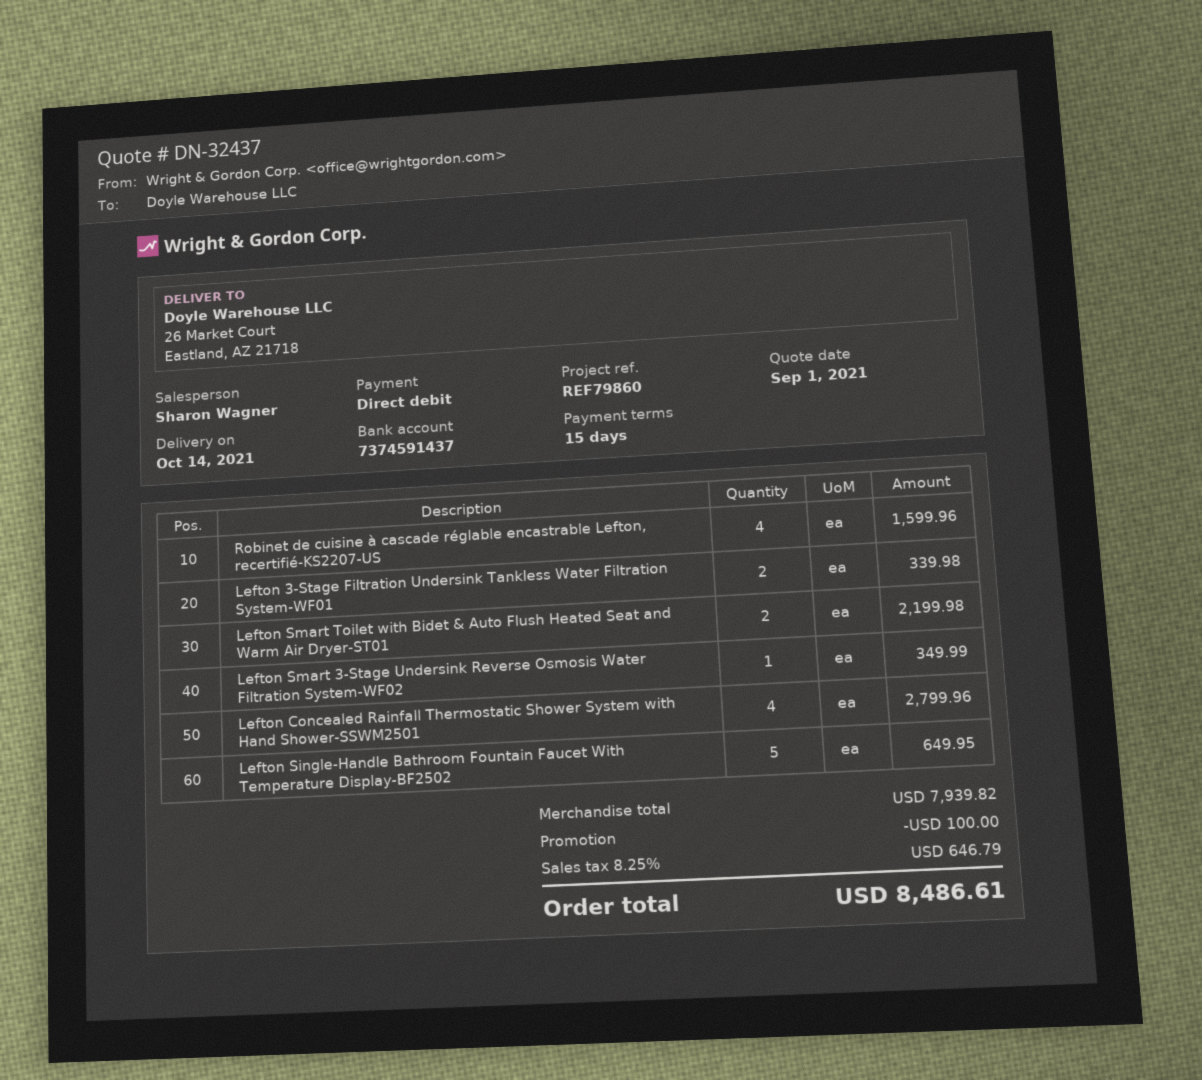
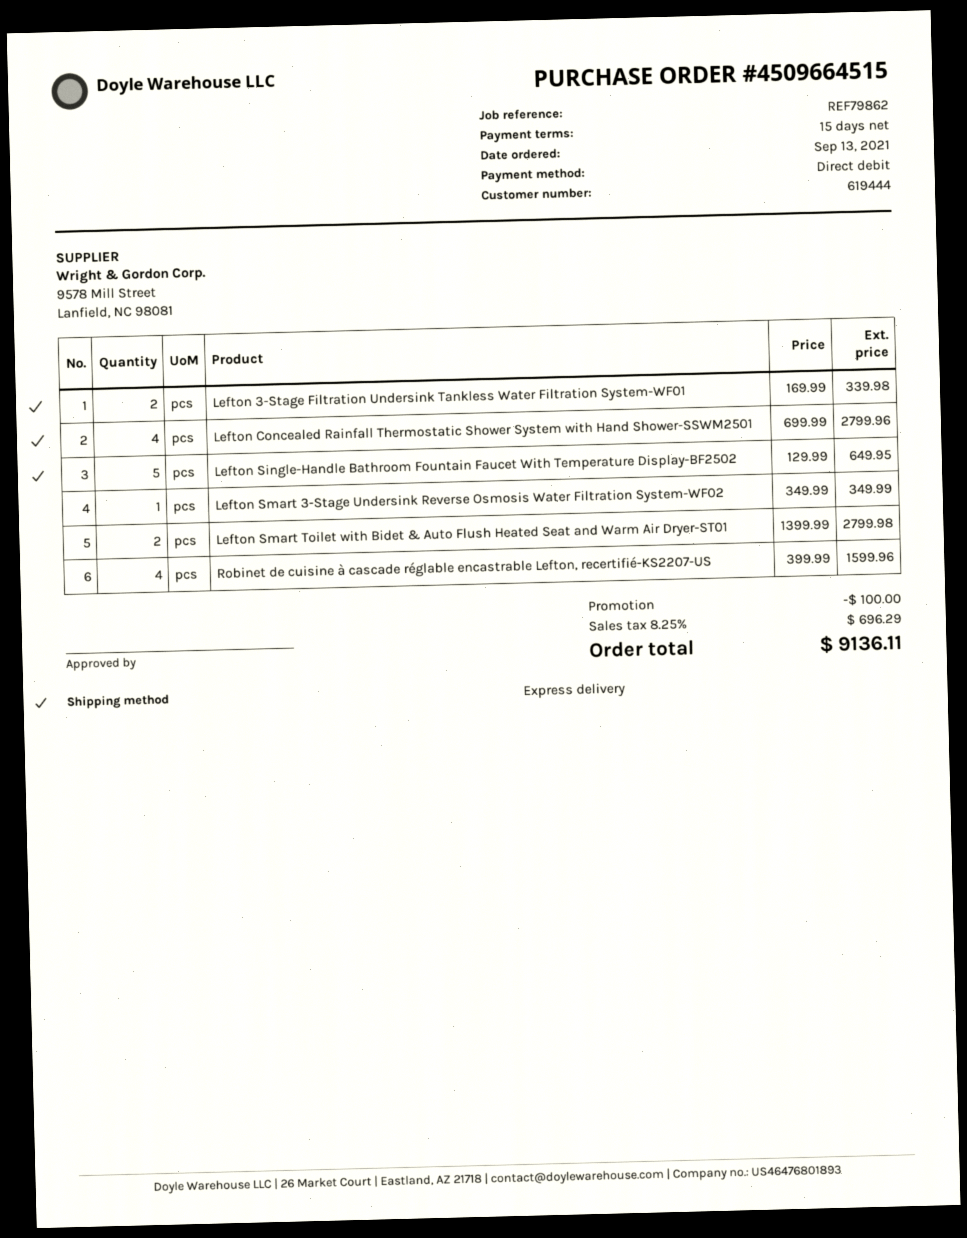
reference: REF79860 -> REF79862
Lefton Smart Toilet with Bidet & Auto Flush Heated Seat and Warm Air Dryer-ST01: 2 for 2199.98 -> 2 for 2799.98
tax: 8.25% = 646.79 -> 8.25% = 696.29
total: 8486.61 -> 9136.11

